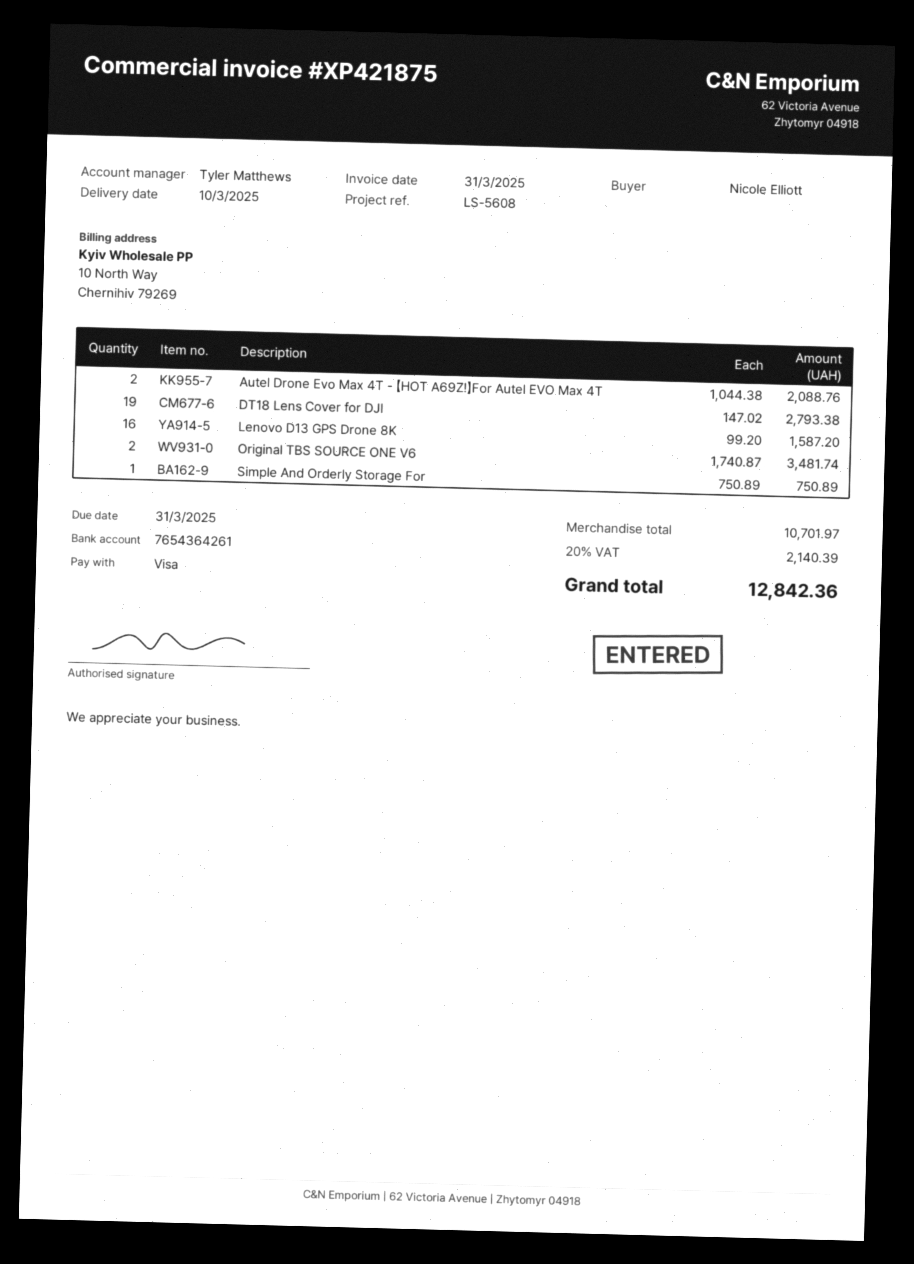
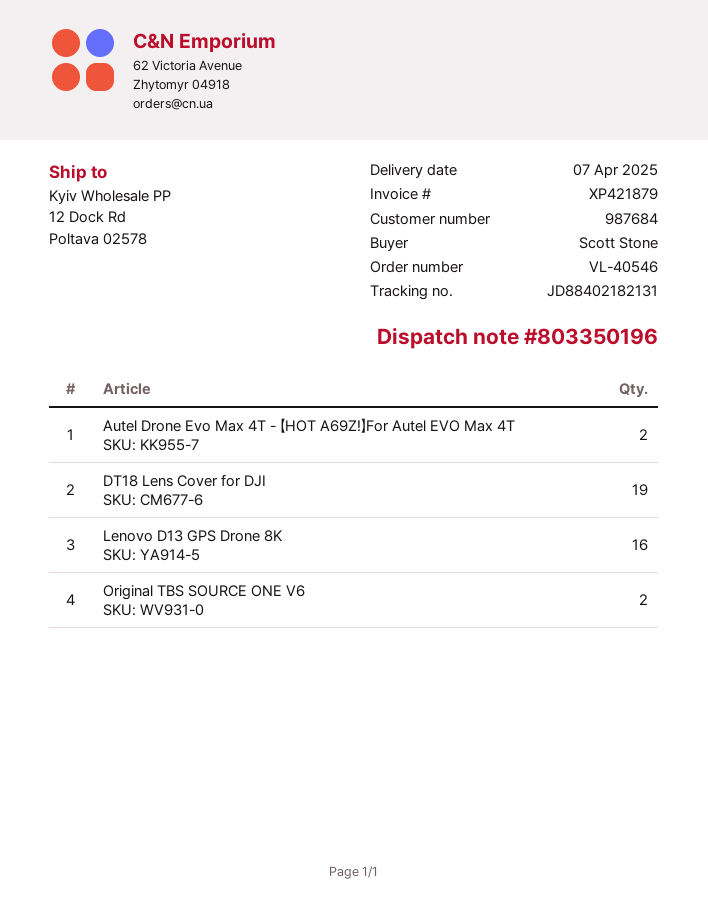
delivery date: 2025-03-10 -> 2025-04-07
invoice number: XP421875 -> XP421879
ordered by: Nicole Elliott -> Scott Stone
Simple And Orderly Storage For: 1 -> none

